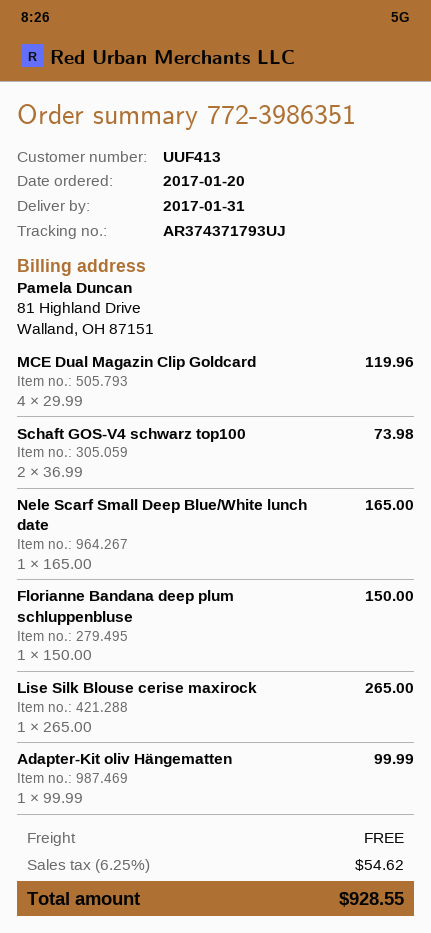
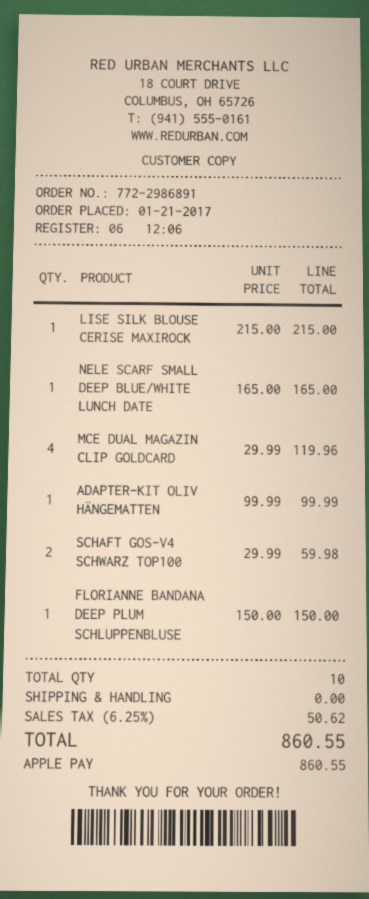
order number: 772-3986351 -> 772-2986891
order date: 2017-01-20 -> 2017-01-21
Schaft GOS-V4 schwarz top100: 2 x 36.99 = 73.98 -> 2 x 29.99 = 59.98
Lise Silk Blouse cerise maxirock: 1 x 265.00 = 265.00 -> 1 x 215.00 = 215.00
tax: 6.25% = 54.62 -> 6.25% = 50.62
total: 928.55 -> 860.55

